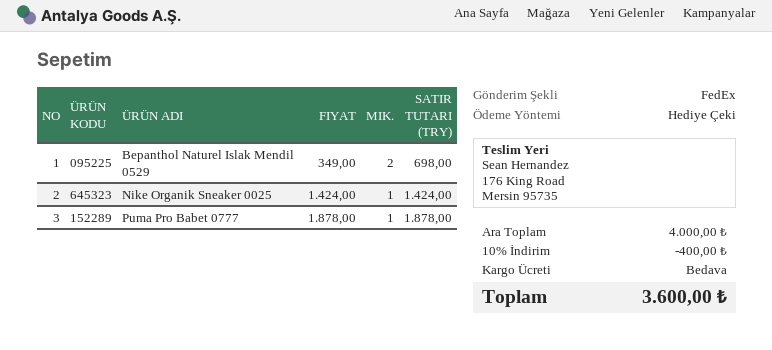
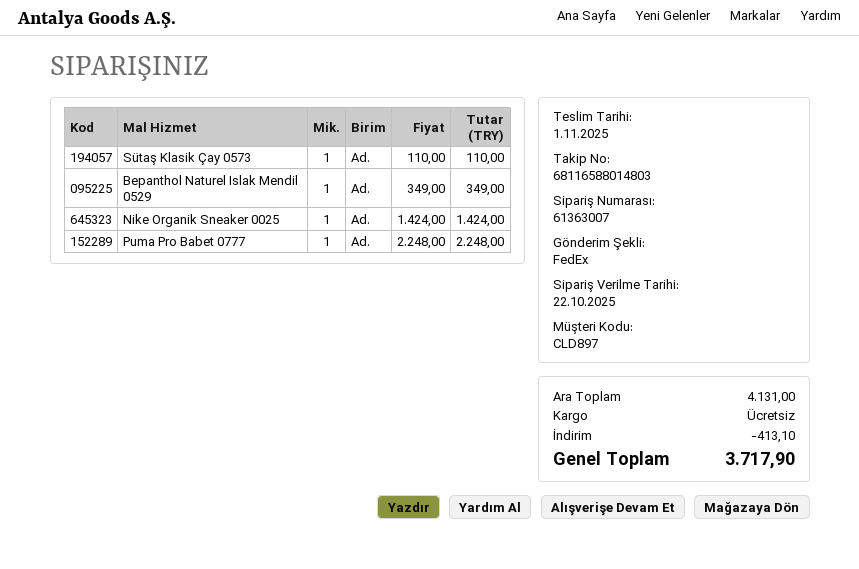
Bepanthol Naturel Islak Mendil 0529: 2 x 349.00 = 698.00 -> 1 x 349.00 = 349.00
Puma Pro Babet 0777: 1 x 1878.00 = 1878.00 -> 1 x 2248.00 = 2248.00
Sütaş Klasik Çay 0573: none -> 1 x 110.00 = 110.00
subtotal: 4000.00 -> 4131.00
discount: 400.00 -> 413.10
total: 3600.00 -> 3717.90

